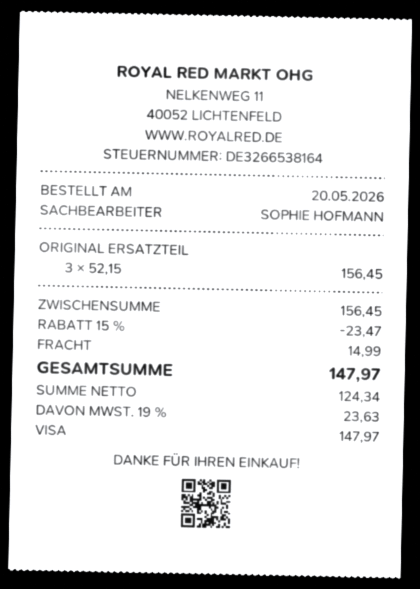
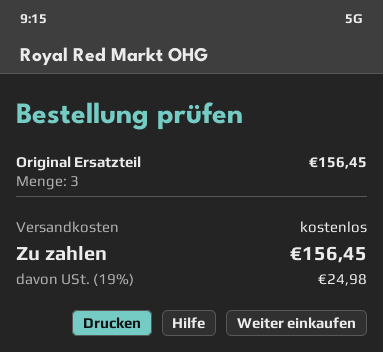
discount: 15% = 23.47 -> none
shipping: 14.99 -> 0.00
tax: 19% = 23.63 -> 19% = 24.98
total: 147.97 -> 156.45

